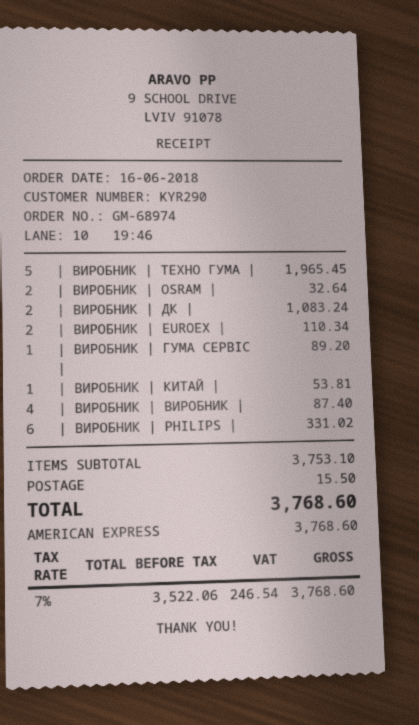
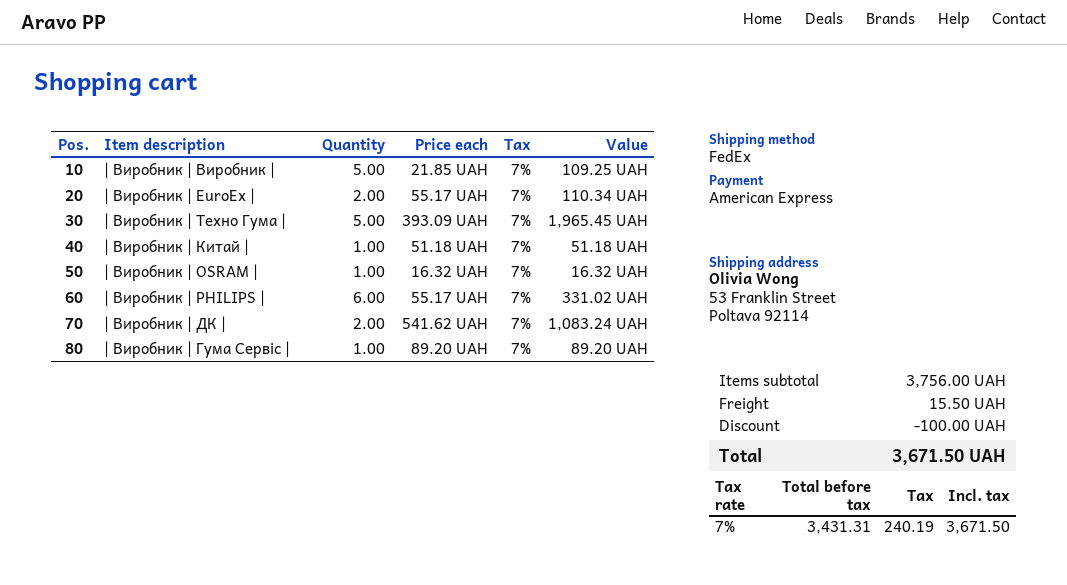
| ВИРОБНИК | OSRAM |: 2 for 32.64 -> 1 for 16.32
| ВИРОБНИК | КИТАЙ |: 1 for 53.81 -> 1 for 51.18
| ВИРОБНИК | ВИРОБНИК |: 4 for 87.40 -> 5 for 109.25
subtotal: 3753.10 -> 3756.00
discount: none -> 100.00
net: 3522.06 -> 3431.31
tax: 7% = 246.54 -> 7% = 240.19
total: 3768.60 -> 3671.50

